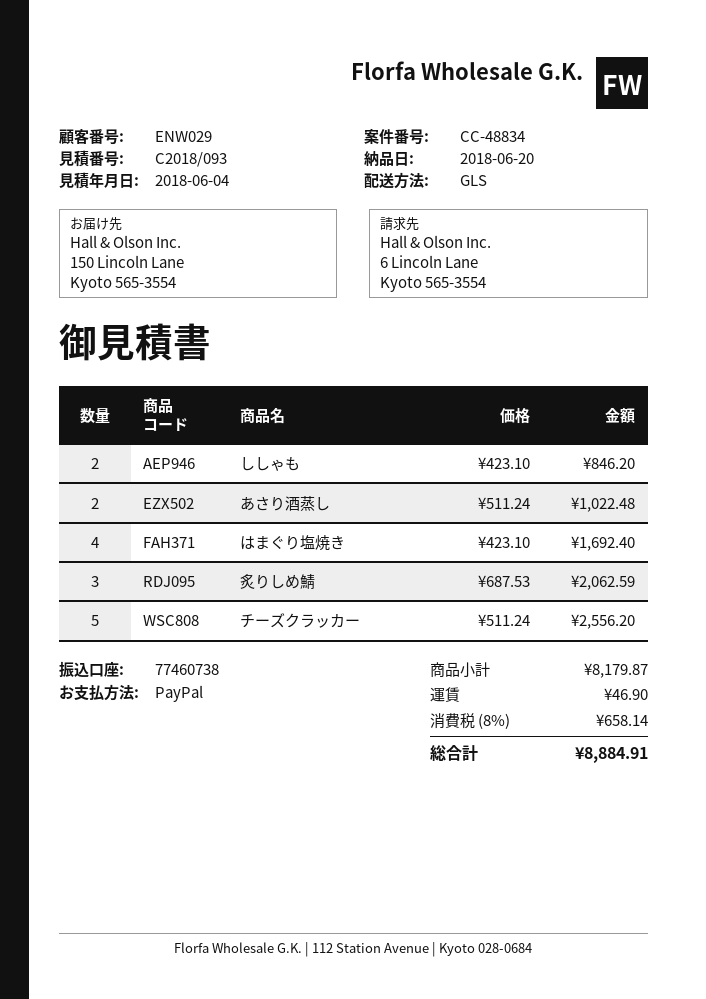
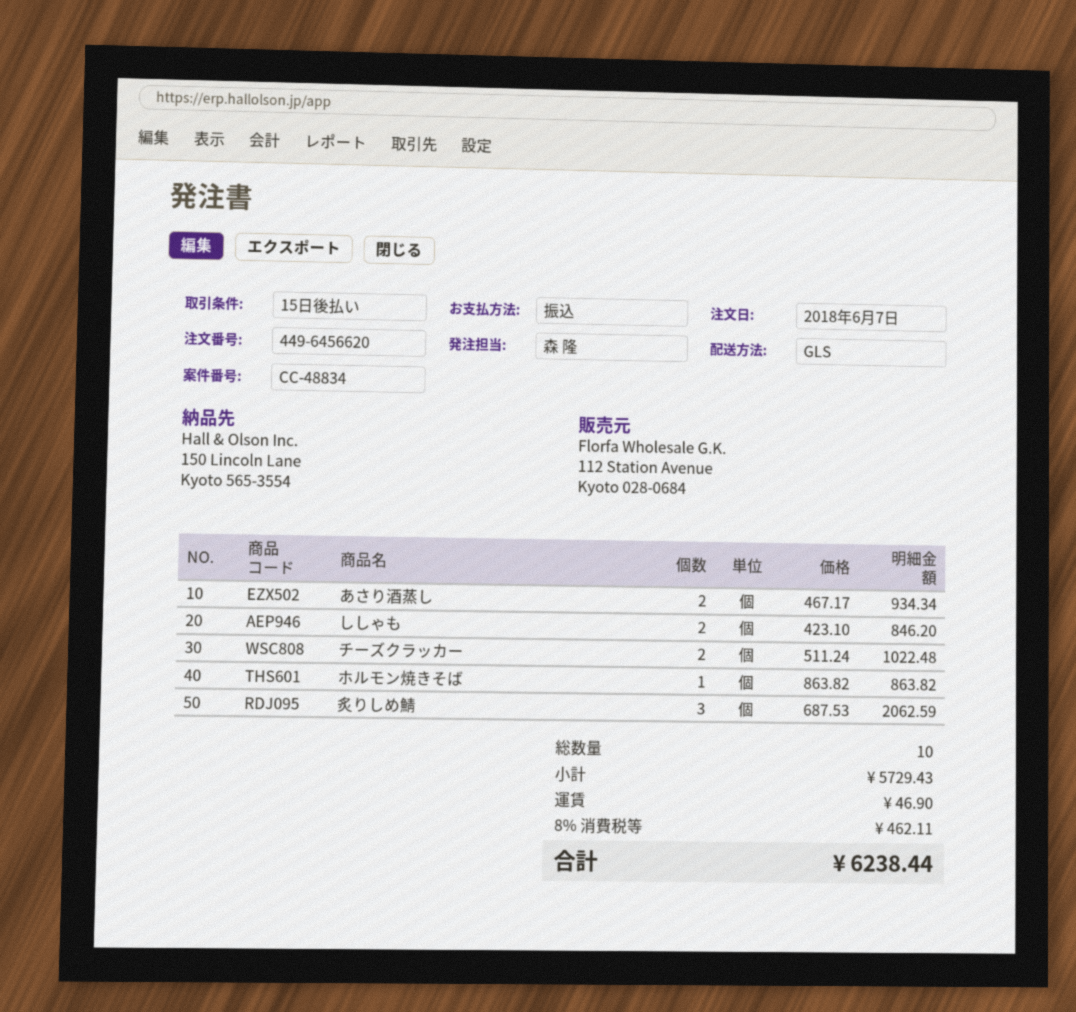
payment method: PayPal -> bank transfer
あさり酒蒸し: 2 x 511.24 = 1022.48 -> 2 x 467.17 = 934.34
はまぐり塩焼き: 4 x 423.10 = 1692.40 -> none
チーズクラッカー: 5 x 511.24 = 2556.20 -> 2 x 511.24 = 1022.48
ホルモン焼きそば: none -> 1 x 863.82 = 863.82
subtotal: 8179.87 -> 5729.43
tax: 8% = 658.14 -> 8% = 462.11
total: 8884.91 -> 6238.44

